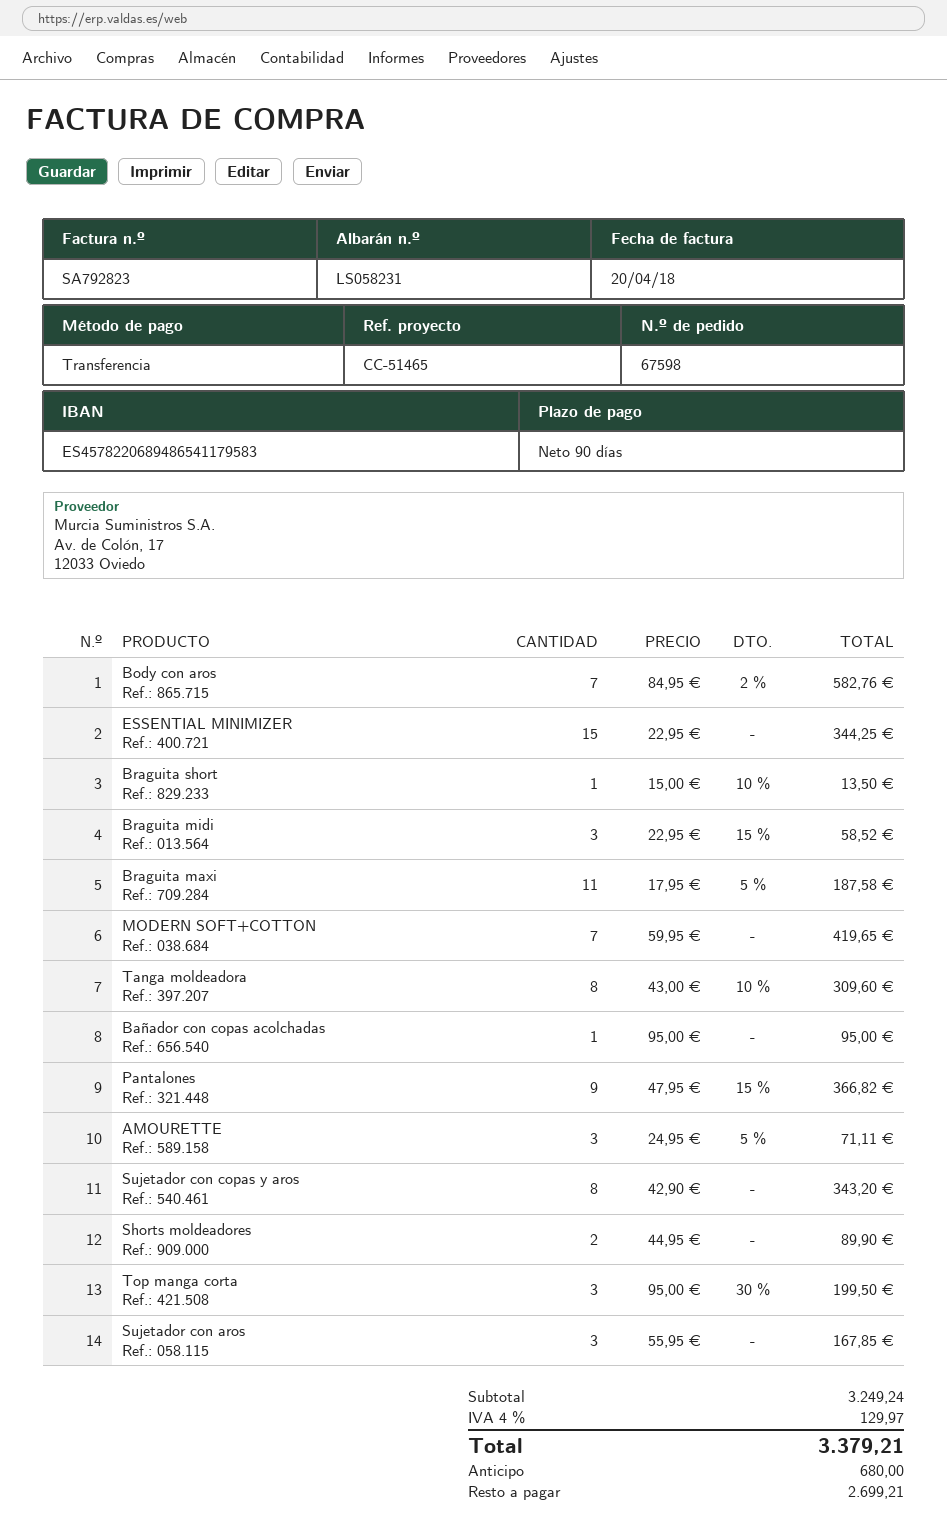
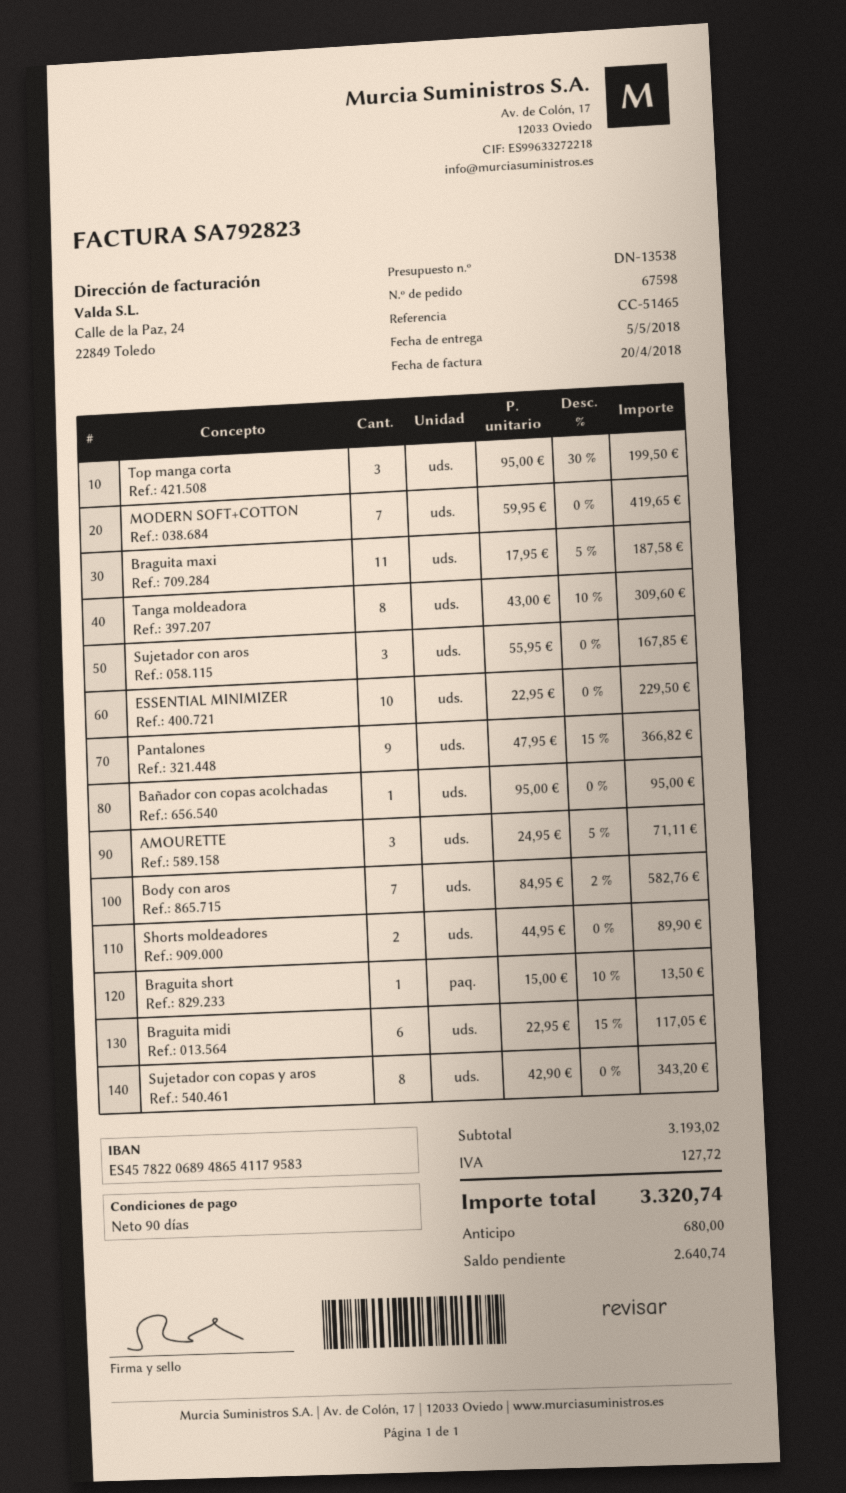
ESSENTIAL MINIMIZER: 15 x 22.95 = 344.25 -> 10 x 22.95 = 229.50
Braguita midi: 3 x 22.95 - 15% = 58.52 -> 6 x 22.95 - 15% = 117.05
subtotal: 3249.24 -> 3193.02
tax: 129.97 -> 127.72
total: 3379.21 -> 3320.74
balance: 2699.21 -> 2640.74

